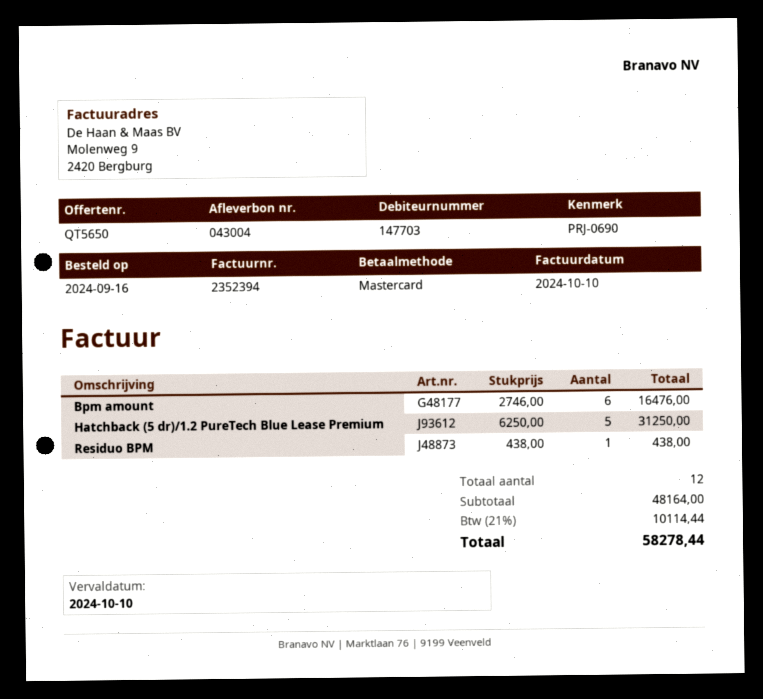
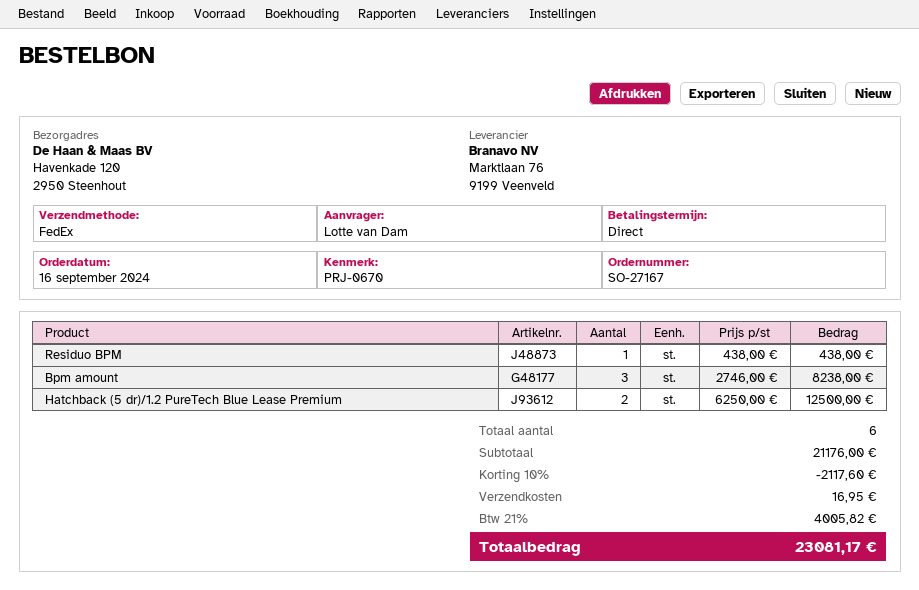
reference: PRJ-0690 -> PRJ-0670
Bpm amount: 6 x 2746.00 = 16476.00 -> 3 x 2746.00 = 8238.00
Hatchback (5 dr)/1.2 PureTech Blue Lease Premium: 5 x 6250.00 = 31250.00 -> 2 x 6250.00 = 12500.00
total quantity: 12 -> 6
subtotal: 48164.00 -> 21176.00
discount: none -> 10% = 2117.60
shipping: none -> 16.95
tax: 21% = 10114.44 -> 21% = 4005.82
total: 58278.44 -> 23081.17

